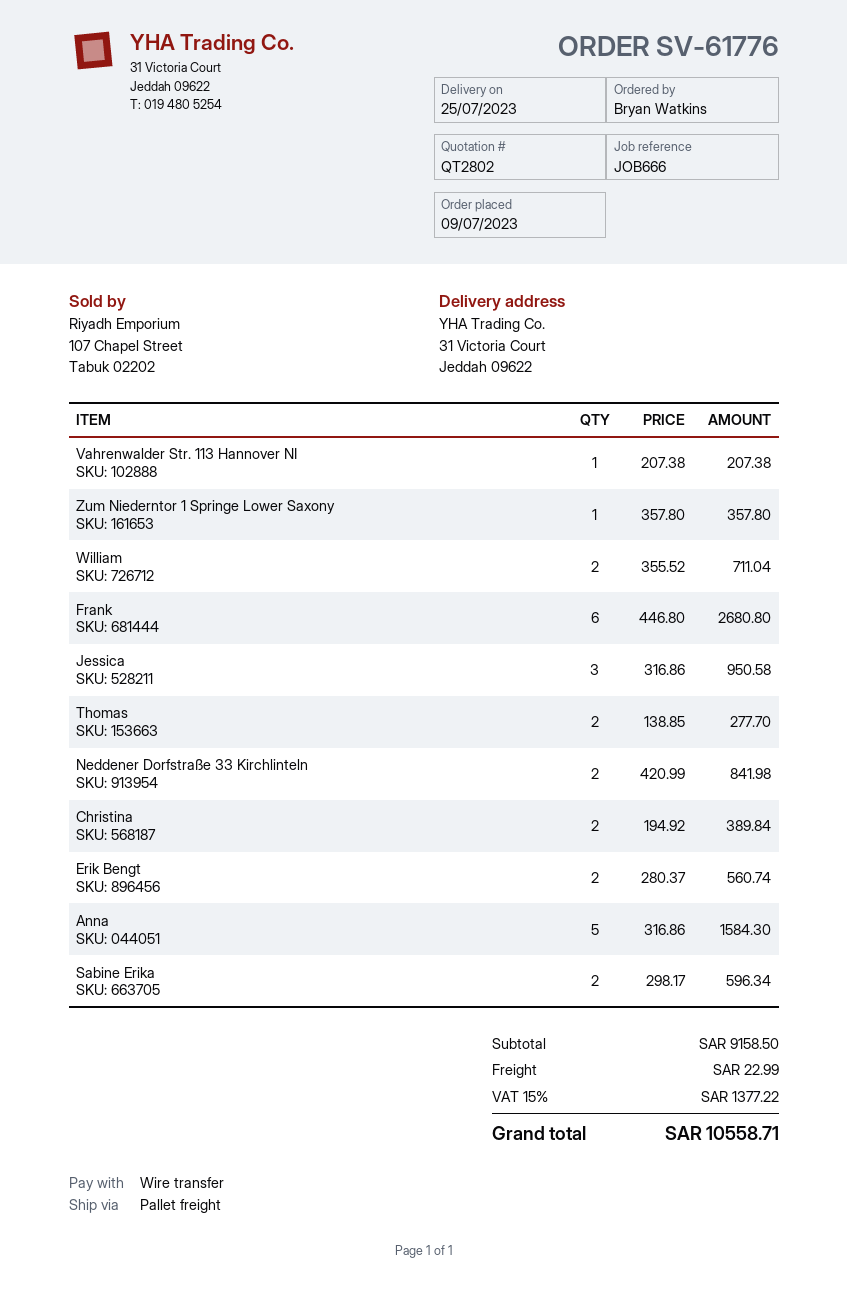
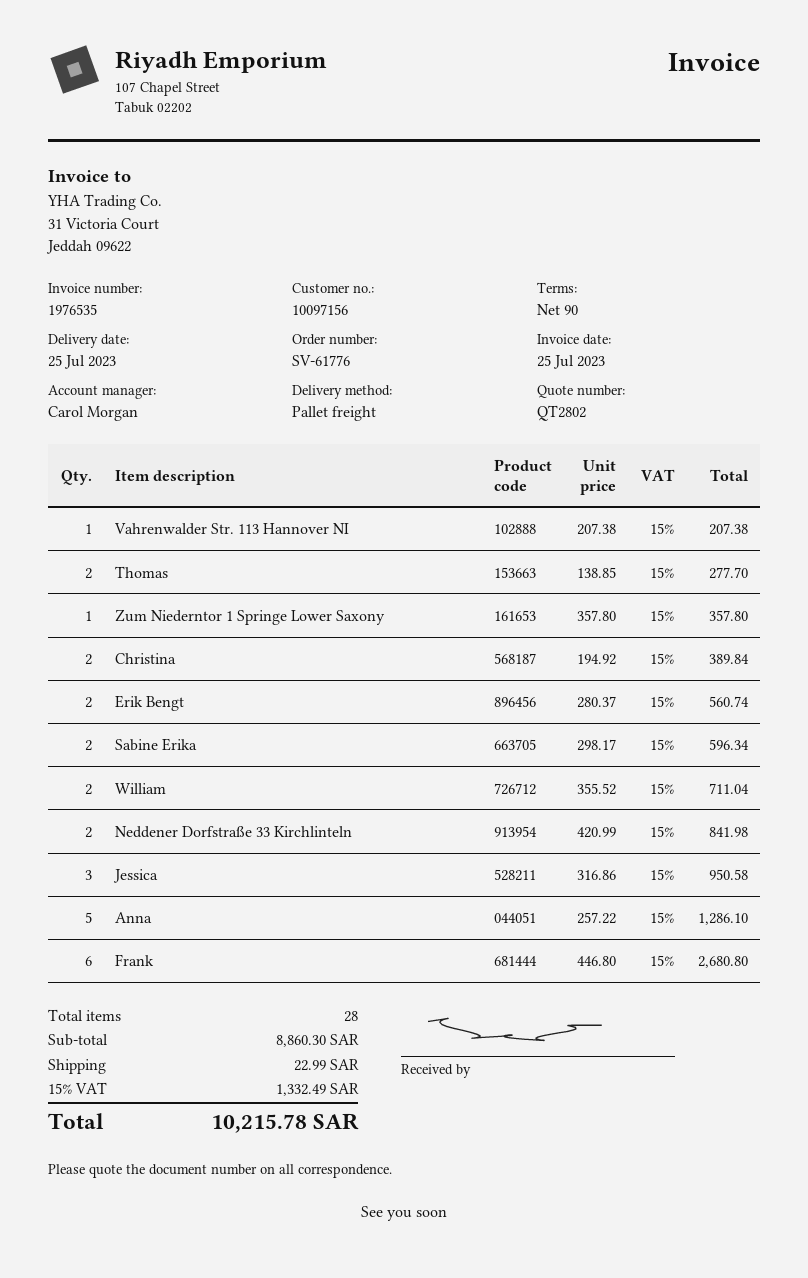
Anna: 5 x 316.86 = 1584.30 -> 5 x 257.22 = 1286.10
subtotal: 9158.50 -> 8860.30
tax: 15% = 1377.22 -> 15% = 1332.49
total: 10558.71 -> 10215.78

